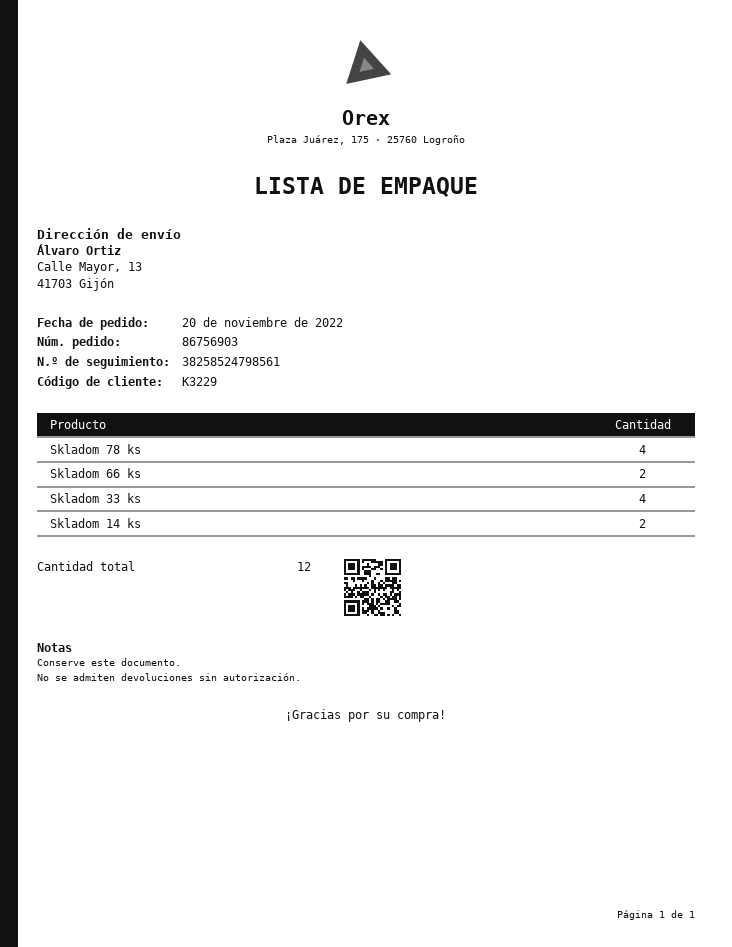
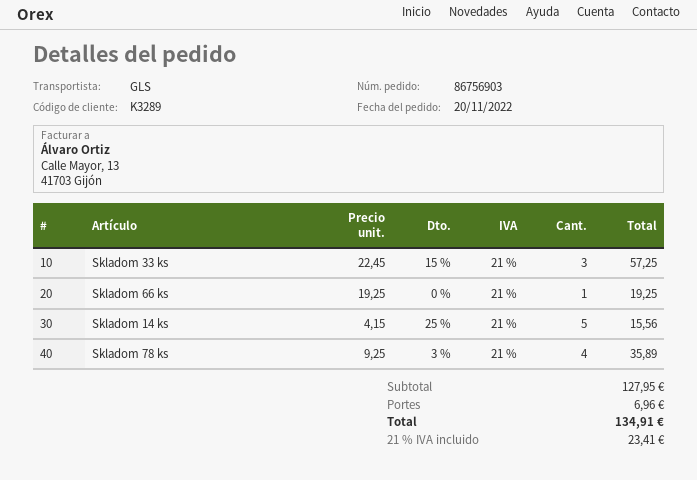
customer number: K3229 -> K3289
Skladom 66 ks: 2 -> 1
Skladom 33 ks: 4 -> 3
Skladom 14 ks: 2 -> 5

